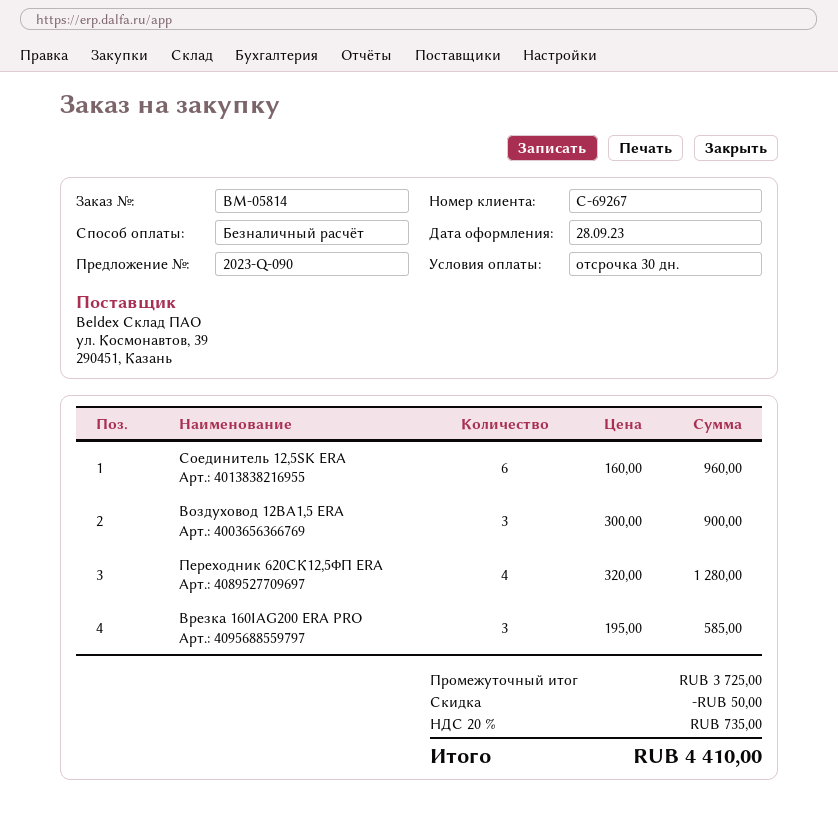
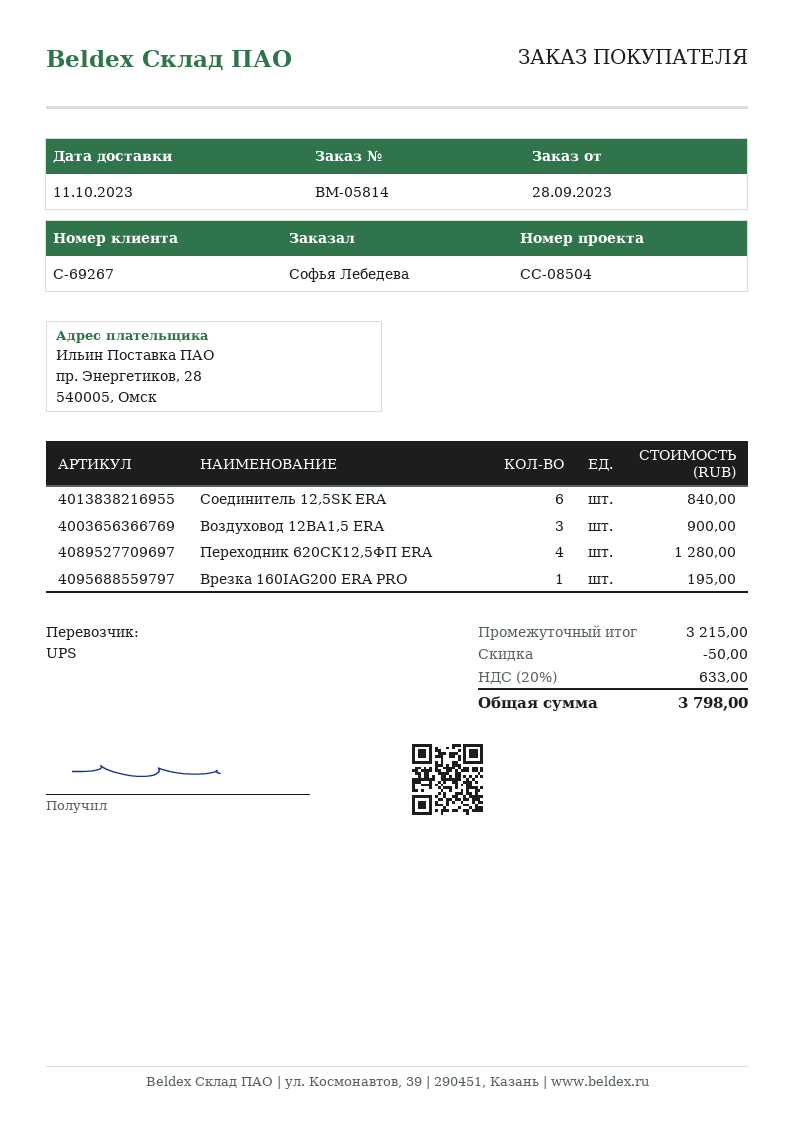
Соединитель 12,5SK ERA: 6 for 960.00 -> 6 for 840.00
Врезка 160IAG200 ERA PRO: 3 for 585.00 -> 1 for 195.00
subtotal: 3725.00 -> 3215.00
tax: 20% = 735.00 -> 20% = 633.00
total: 4410.00 -> 3798.00

